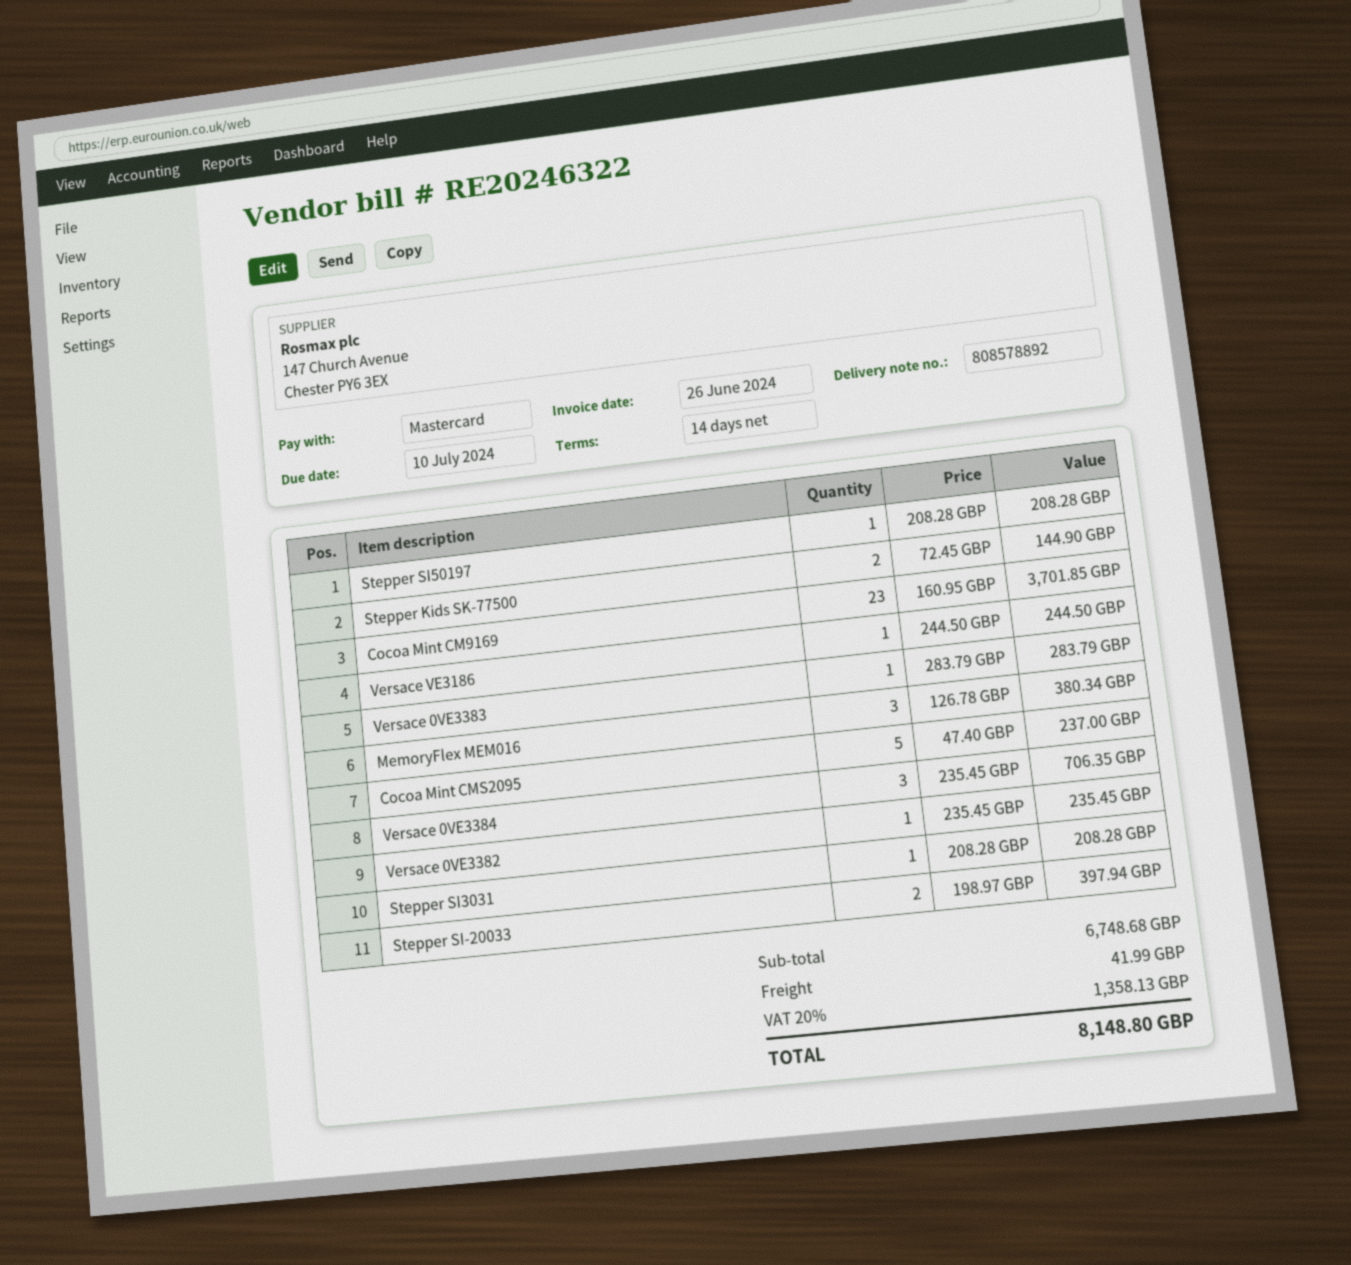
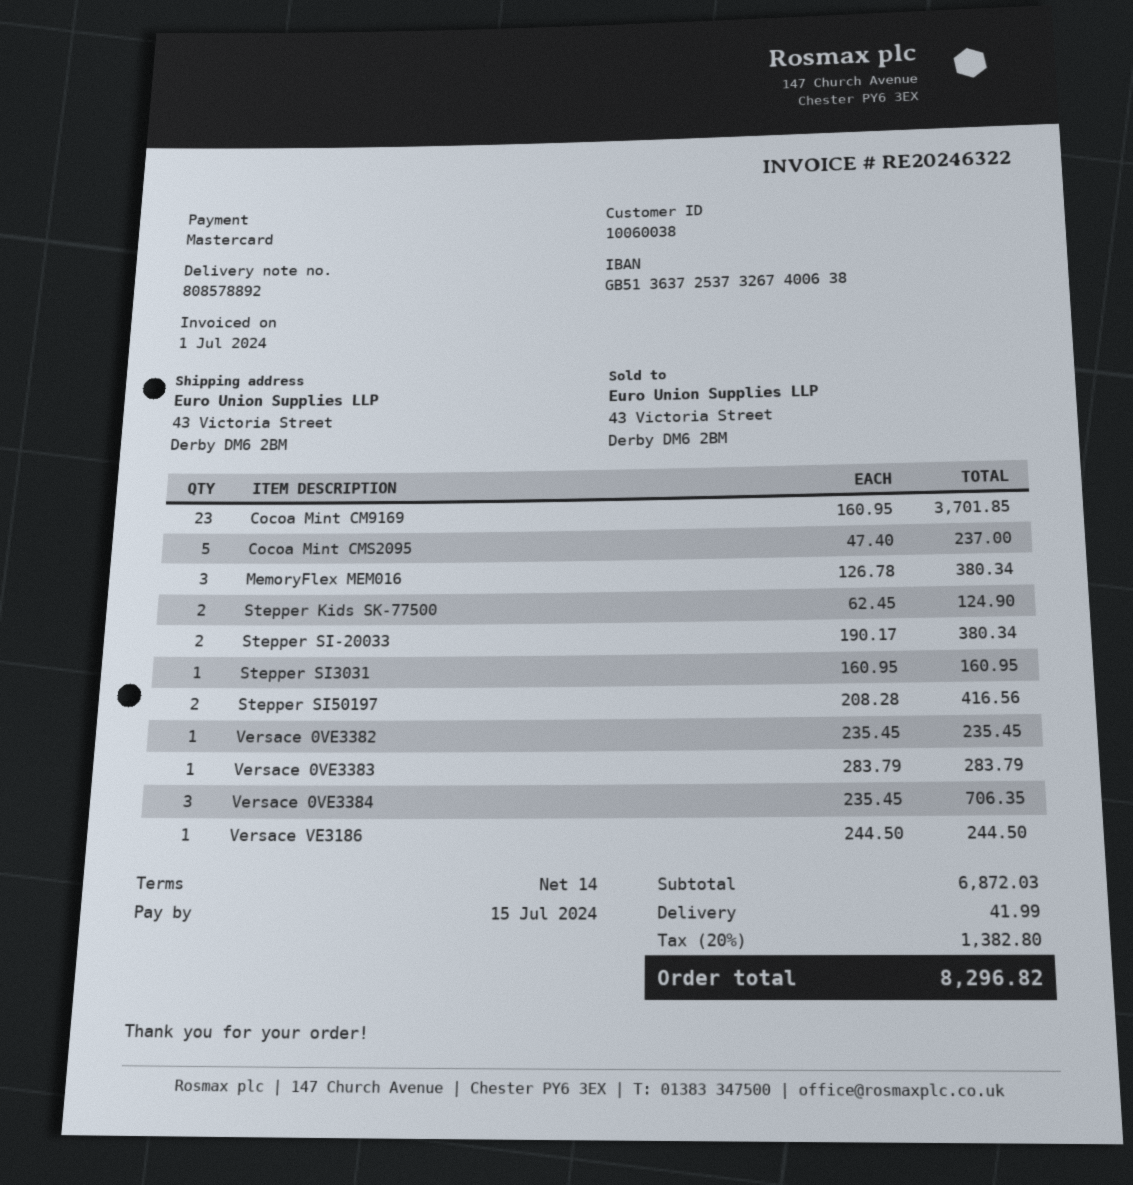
invoice date: 2024-06-26 -> 2024-07-01
due date: 2024-07-10 -> 2024-07-15
Stepper SI50197: 1 x 208.28 = 208.28 -> 2 x 208.28 = 416.56
Stepper Kids SK-77500: 2 x 72.45 = 144.90 -> 2 x 62.45 = 124.90
Stepper SI3031: 1 x 208.28 = 208.28 -> 1 x 160.95 = 160.95
Stepper SI-20033: 2 x 198.97 = 397.94 -> 2 x 190.17 = 380.34
subtotal: 6748.68 -> 6872.03
tax: 20% = 1358.13 -> 20% = 1382.80
total: 8148.80 -> 8296.82

